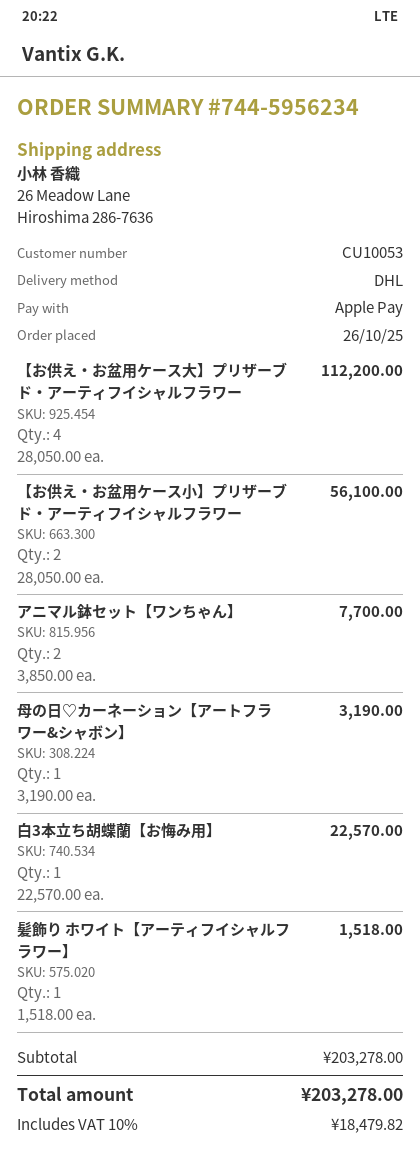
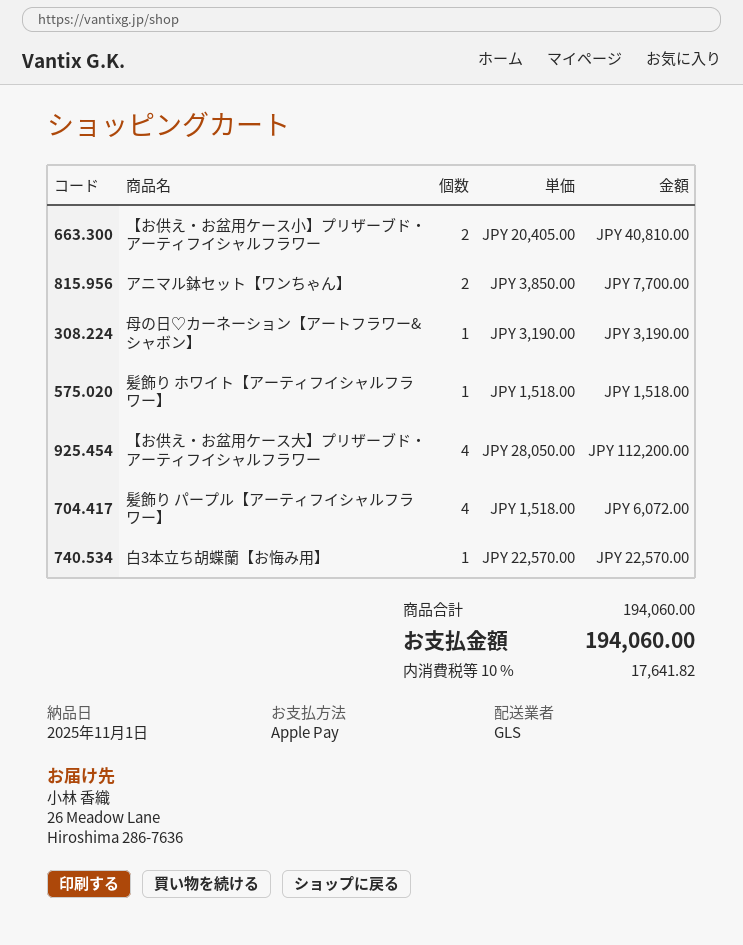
shipping method: DHL -> GLS
【お供え・お盆用ケース小】プリザーブド・アーティフイシャルフラワー: 2 x 28050.00 = 56100.00 -> 2 x 20405.00 = 40810.00
髪飾り パープル【アーティフイシャルフラワー】: none -> 4 x 1518.00 = 6072.00
subtotal: 203278.00 -> 194060.00
tax: 10% = 18479.82 -> 10% = 17641.82
total: 203278.00 -> 194060.00

